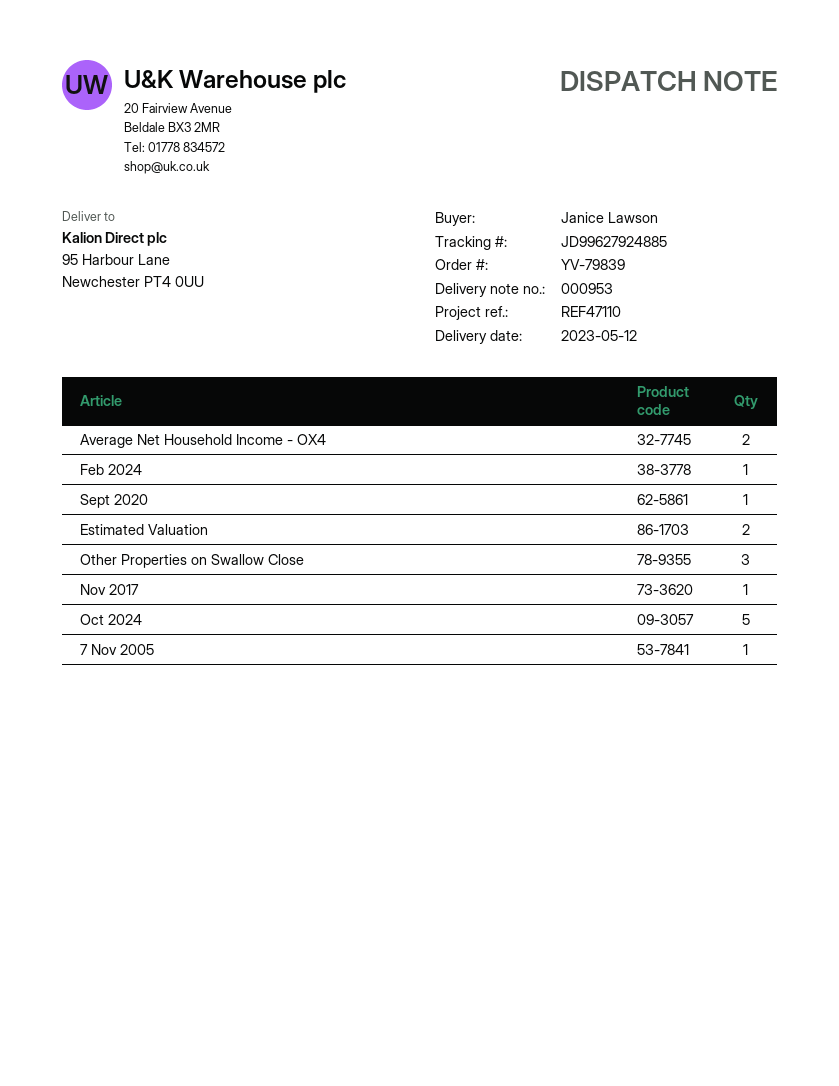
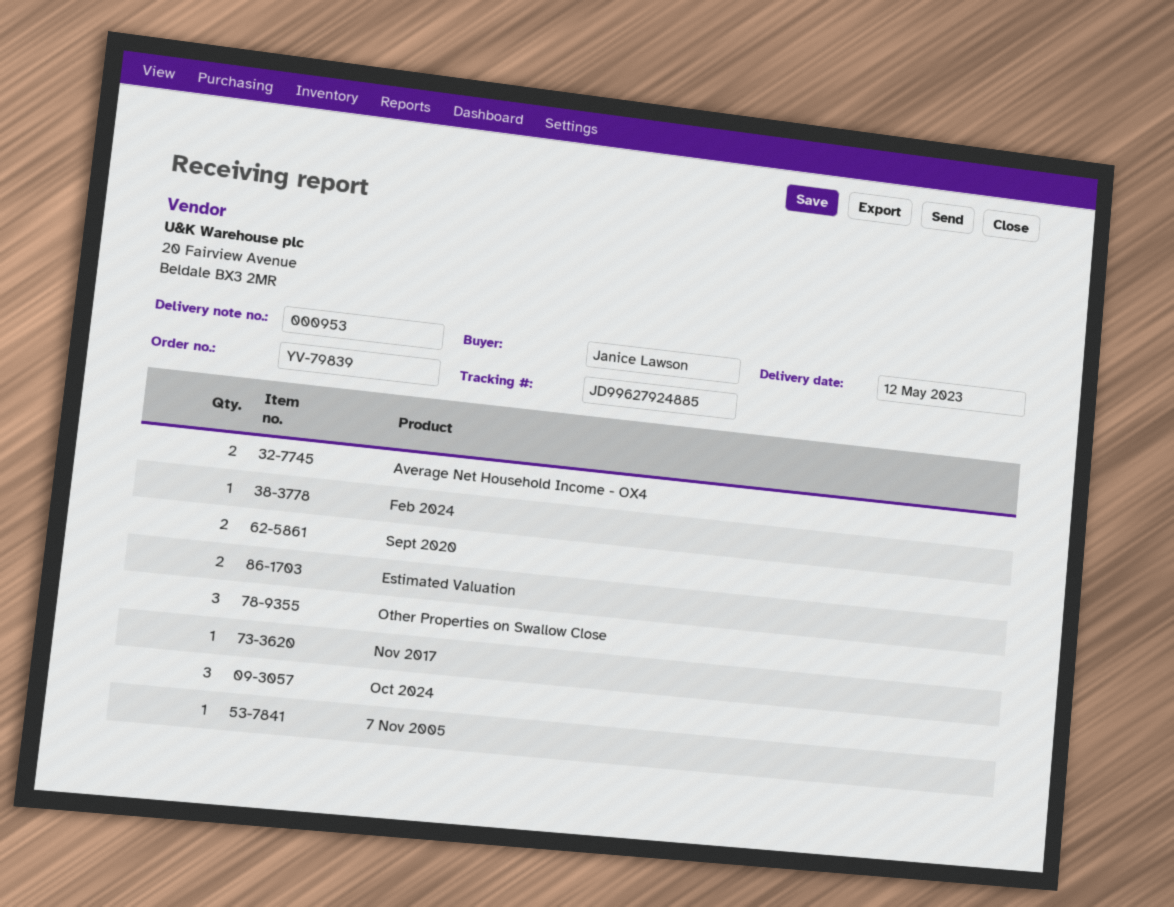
Sept 2020: 1 -> 2
Oct 2024: 5 -> 3

